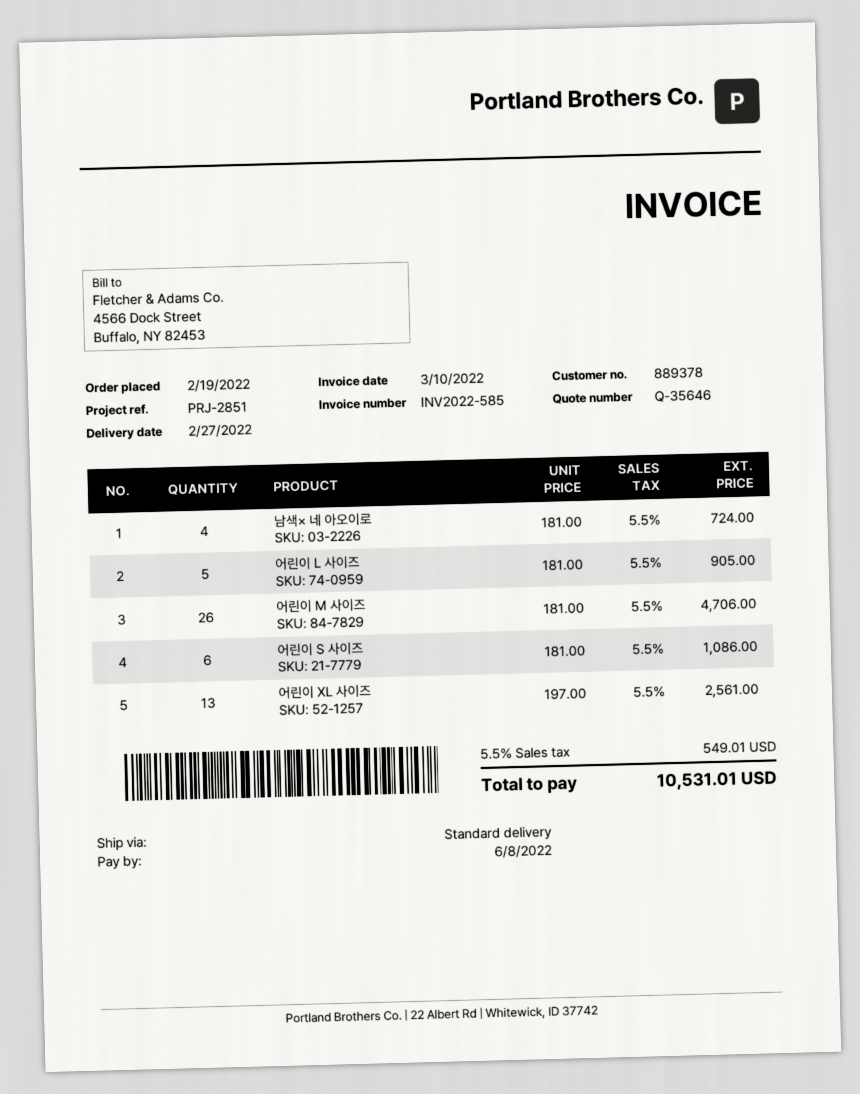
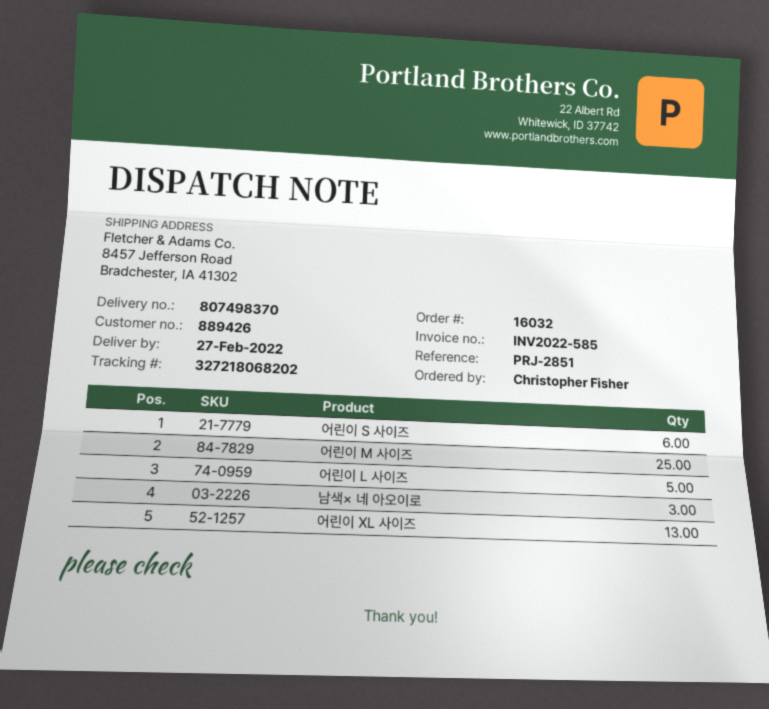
customer number: 889378 -> 889426
남색× 네 아오이로: 4 -> 3
어린이 M 사이즈: 26 -> 25

